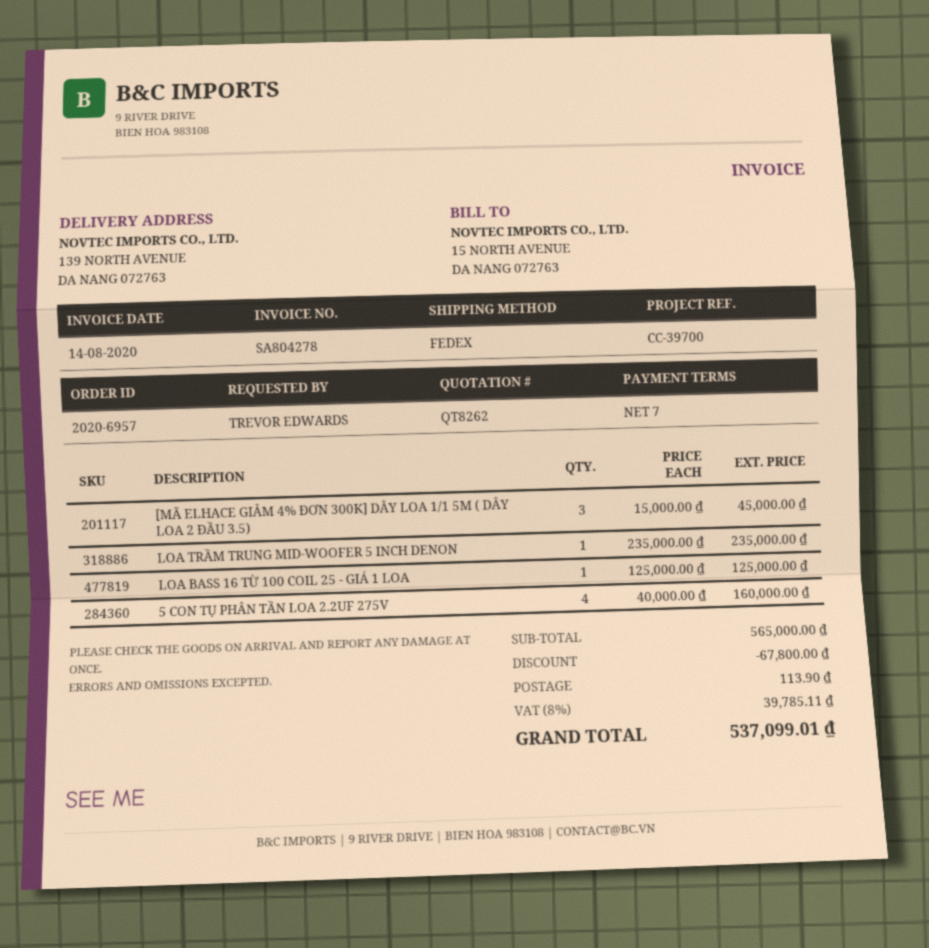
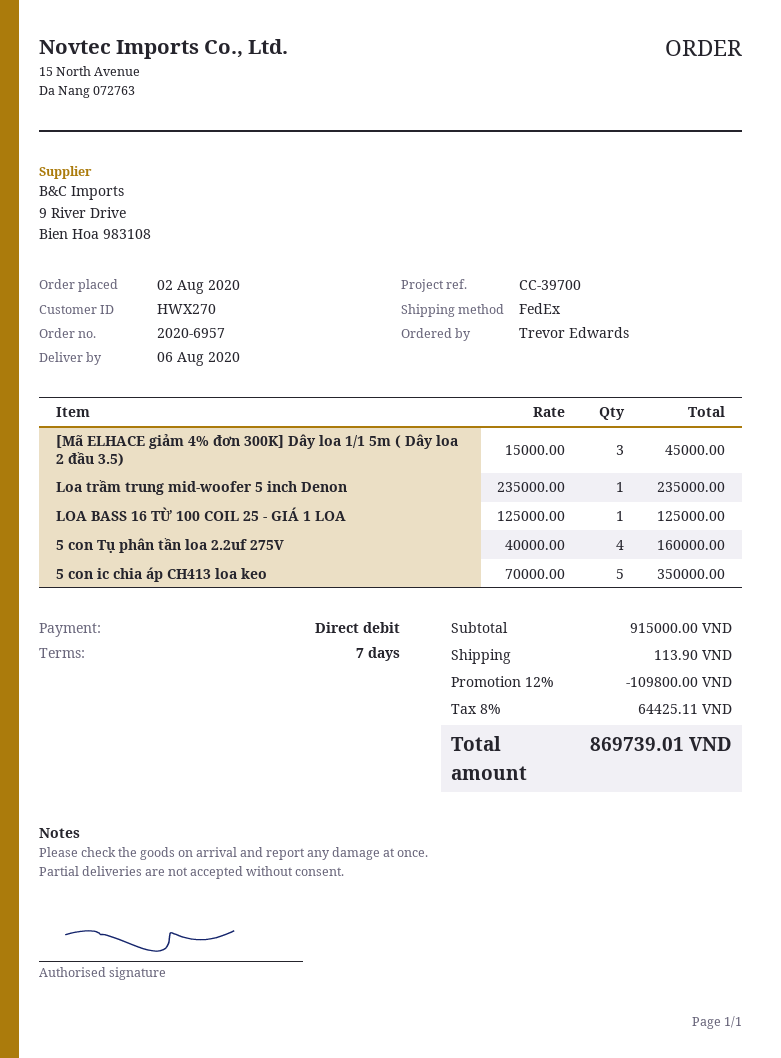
5 con ic chia áp CH413 loa keo: none -> 5 x 70000.00 = 350000.00
subtotal: 565000.00 -> 915000.00
discount: 67800.00 -> 109800.00
tax: 8% = 39785.11 -> 8% = 64425.11
total: 537099.01 -> 869739.01

